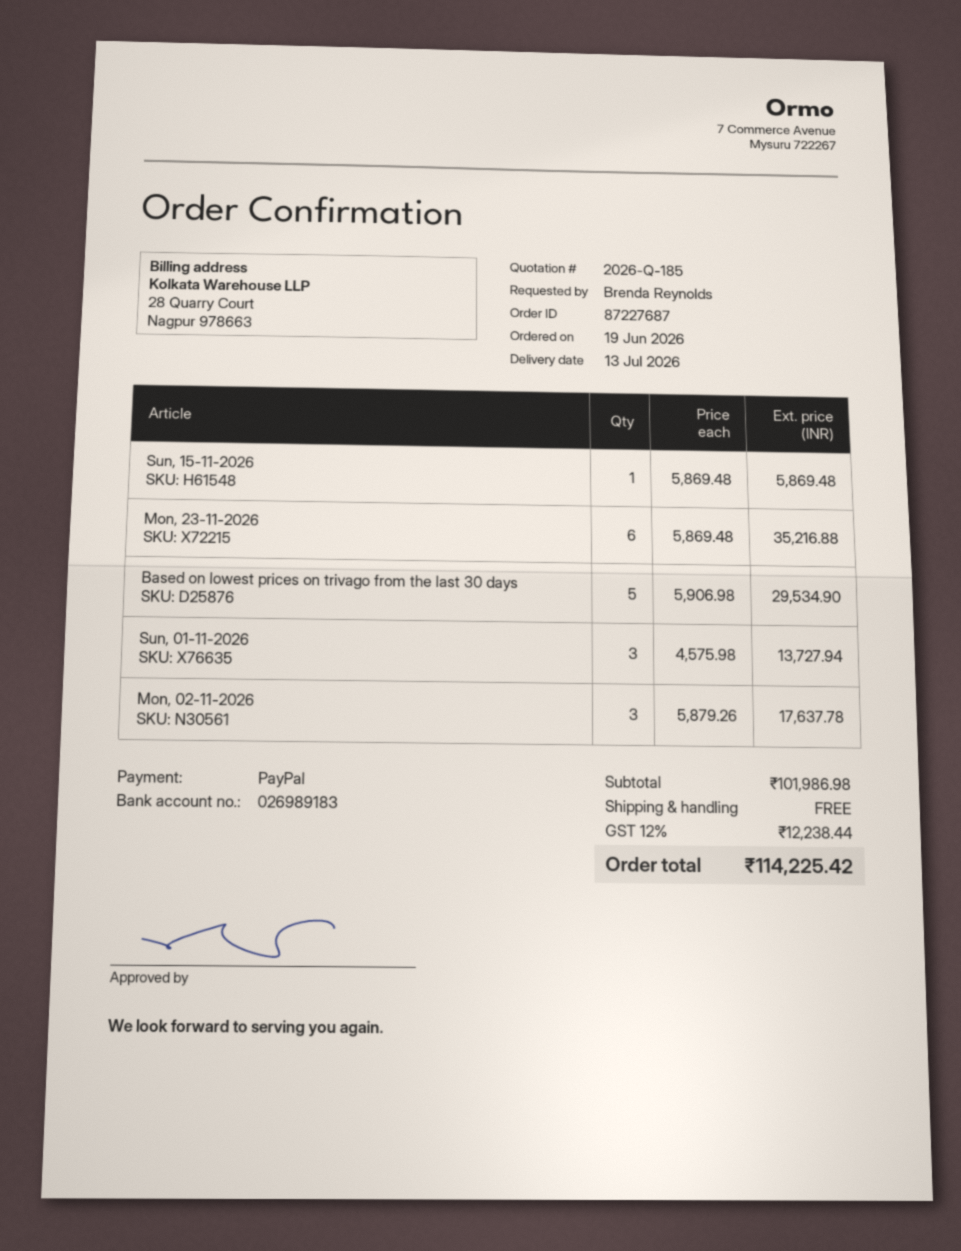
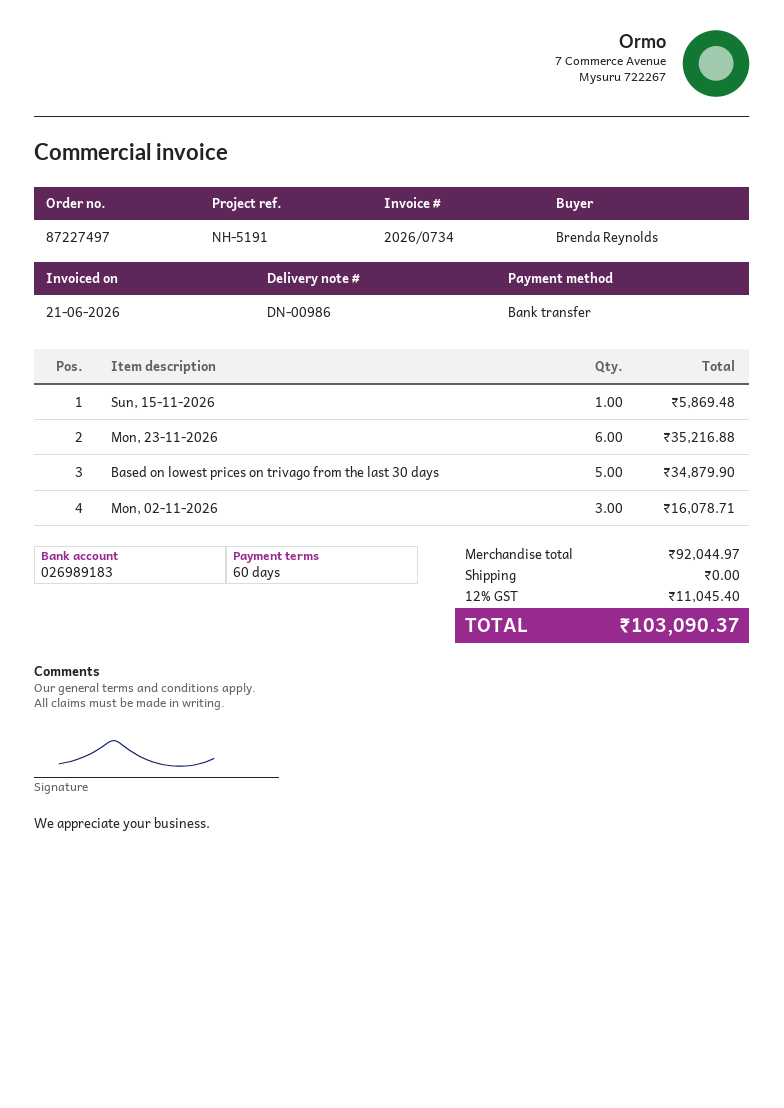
order number: 87227687 -> 87227497
payment method: PayPal -> bank transfer
Based on lowest prices on trivago from the last 30 days: 5 for 29534.90 -> 5 for 34879.90
Sun, 01-11-2026: 3 for 13727.94 -> none
Mon, 02-11-2026: 3 for 17637.78 -> 3 for 16078.71
subtotal: 101986.98 -> 92044.97
tax: 12% = 12238.44 -> 12% = 11045.40
total: 114225.42 -> 103090.37

